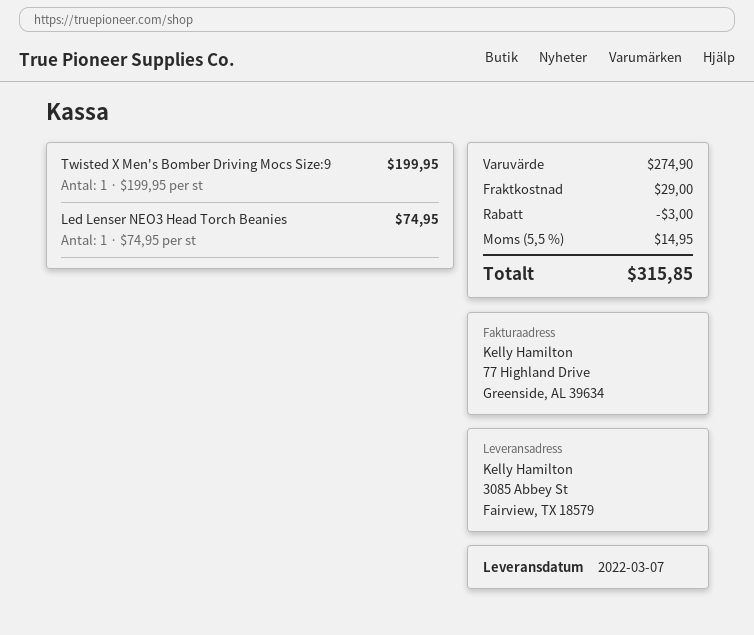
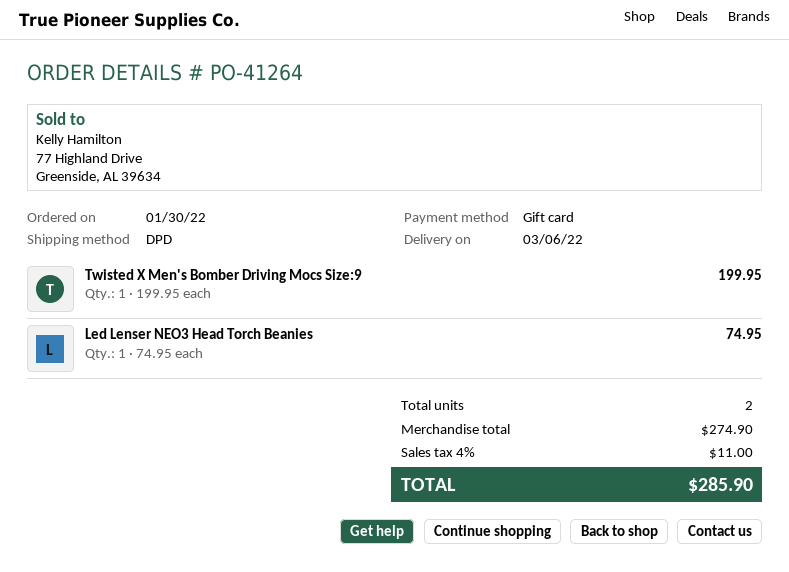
delivery date: 2022-03-07 -> 2022-03-06
discount: 3.00 -> none
shipping: 29.00 -> none
tax: 5.5% = 14.95 -> 4% = 11.00
total: 315.85 -> 285.90

